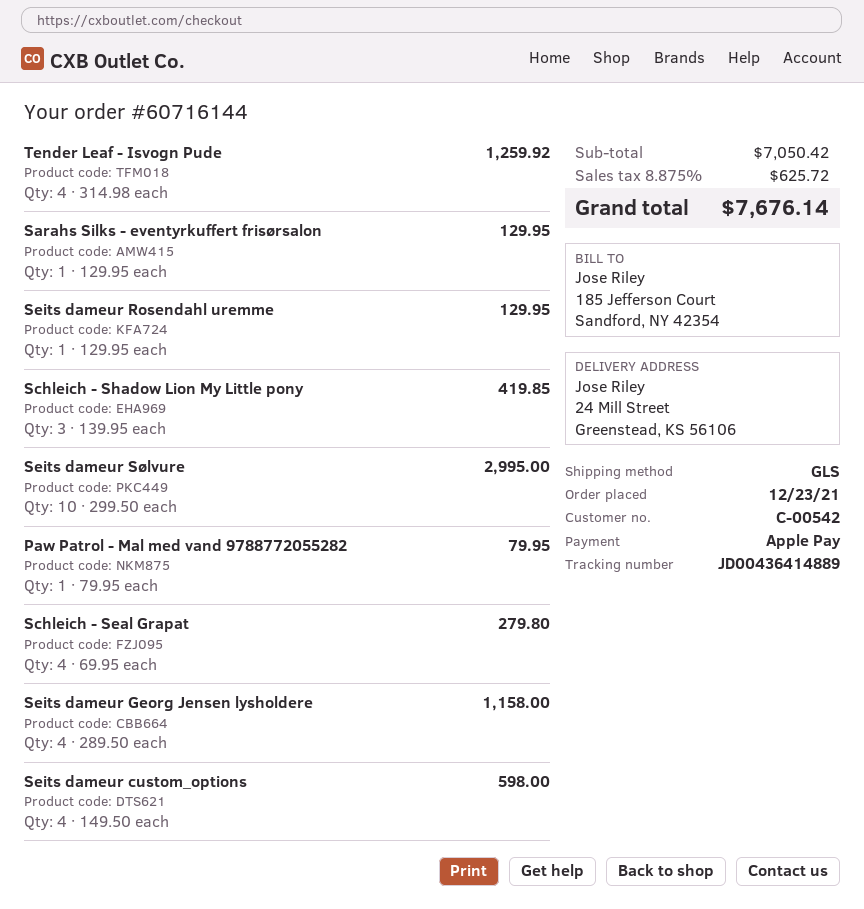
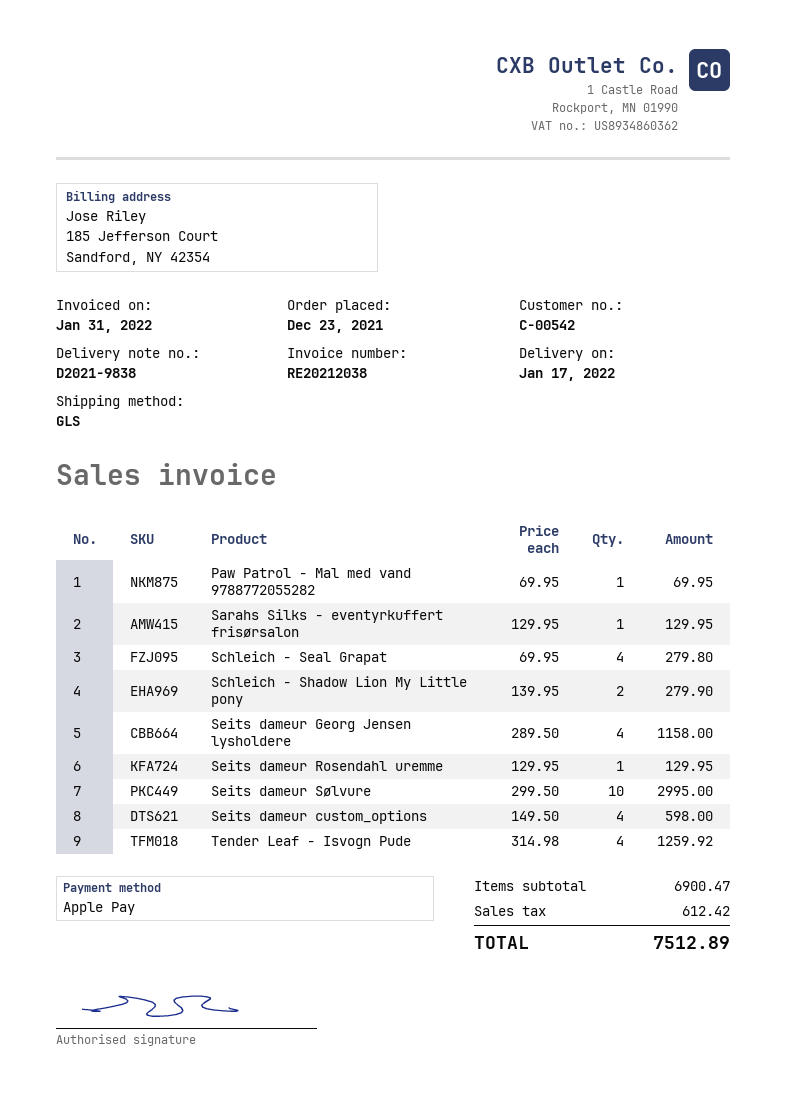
Schleich - Shadow Lion My Little pony: 3 x 139.95 = 419.85 -> 2 x 139.95 = 279.90
Paw Patrol - Mal med vand 9788772055282: 1 x 79.95 = 79.95 -> 1 x 69.95 = 69.95
subtotal: 7050.42 -> 6900.47
tax: 625.72 -> 612.42
total: 7676.14 -> 7512.89

